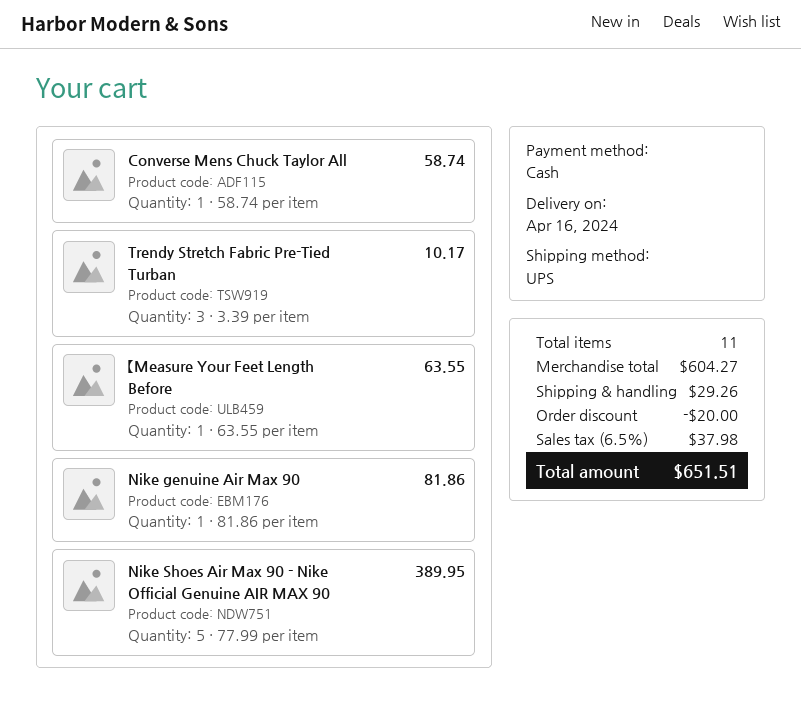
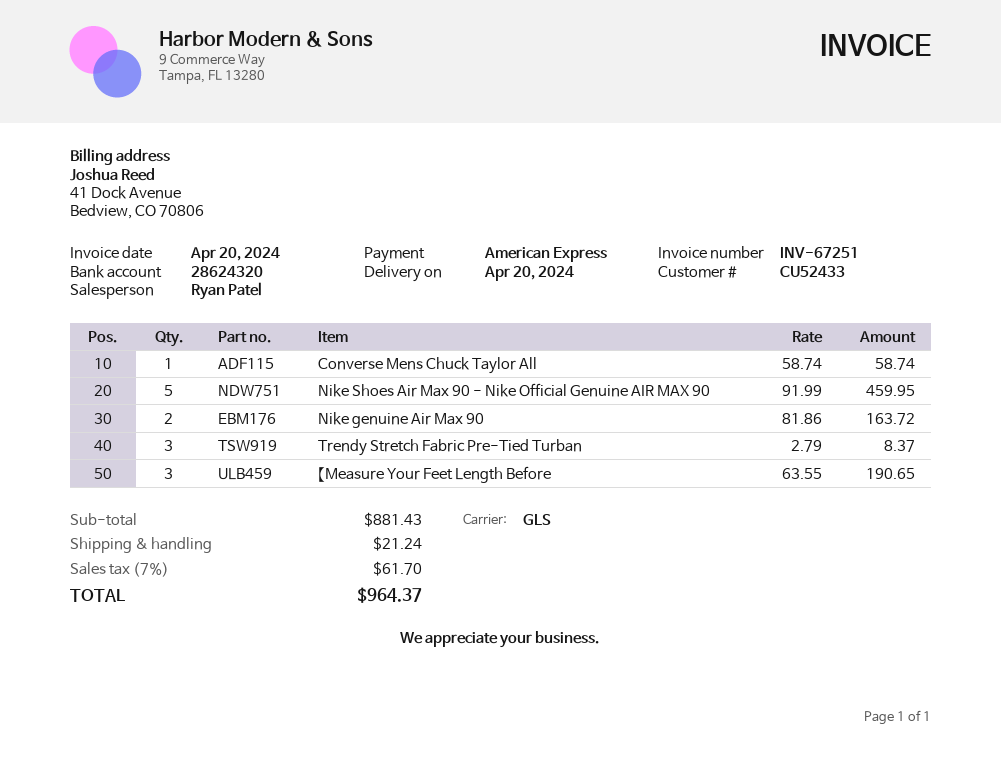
delivery date: 2024-04-16 -> 2024-04-20
payment method: cash -> American Express
shipping method: UPS -> GLS
Trendy Stretch Fabric Pre-Tied Turban: 3 x 3.39 = 10.17 -> 3 x 2.79 = 8.37
【Measure Your Feet Length Before: 1 x 63.55 = 63.55 -> 3 x 63.55 = 190.65
Nike genuine Air Max 90: 1 x 81.86 = 81.86 -> 2 x 81.86 = 163.72
Nike Shoes Air Max 90 - Nike Official Genuine AIR MAX 90: 5 x 77.99 = 389.95 -> 5 x 91.99 = 459.95
subtotal: 604.27 -> 881.43
discount: 20.00 -> none
shipping: 29.26 -> 21.24
tax: 6.5% = 37.98 -> 7% = 61.70
total: 651.51 -> 964.37

